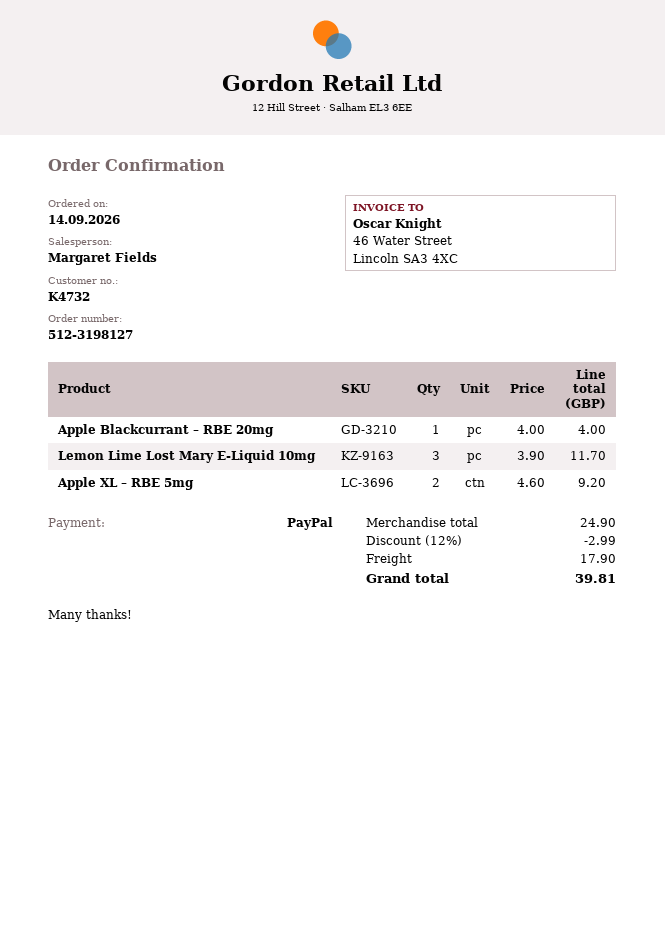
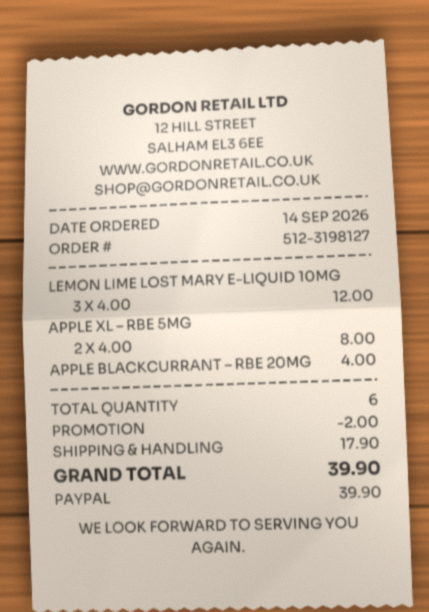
Lemon Lime Lost Mary E-Liquid 10mg: 3 x 3.90 = 11.70 -> 3 x 4.00 = 12.00
Apple XL – RBE 5mg: 2 x 4.60 = 9.20 -> 2 x 4.00 = 8.00
discount: 2.99 -> 2.00
total: 39.81 -> 39.90

